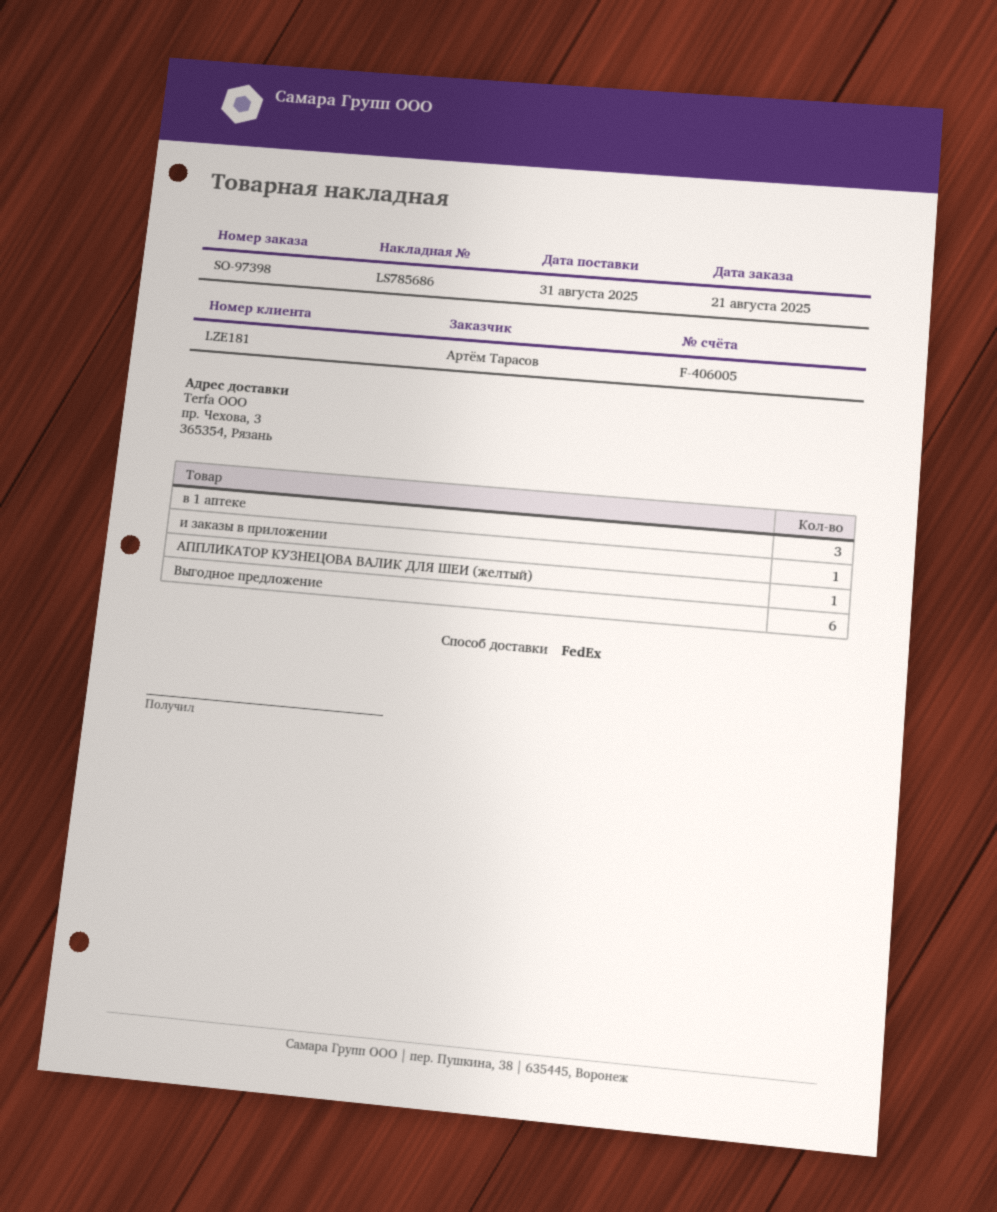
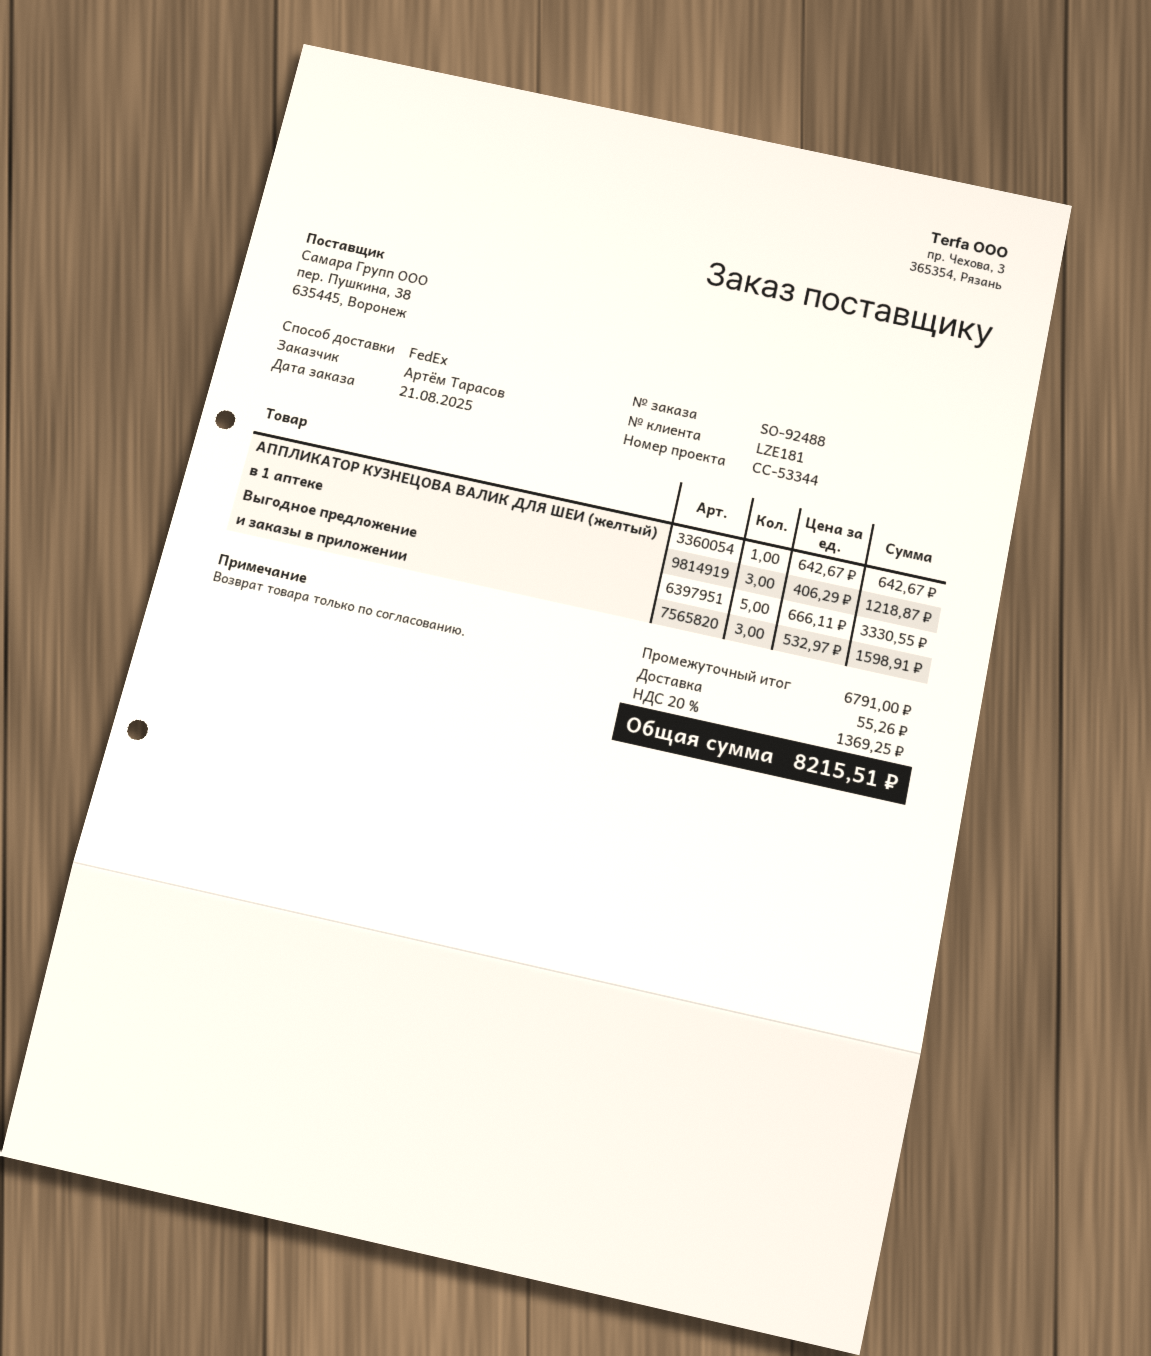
order number: SO-97398 -> SO-92488
и заказы в приложении: 1 -> 3
Выгодное предложение: 6 -> 5

